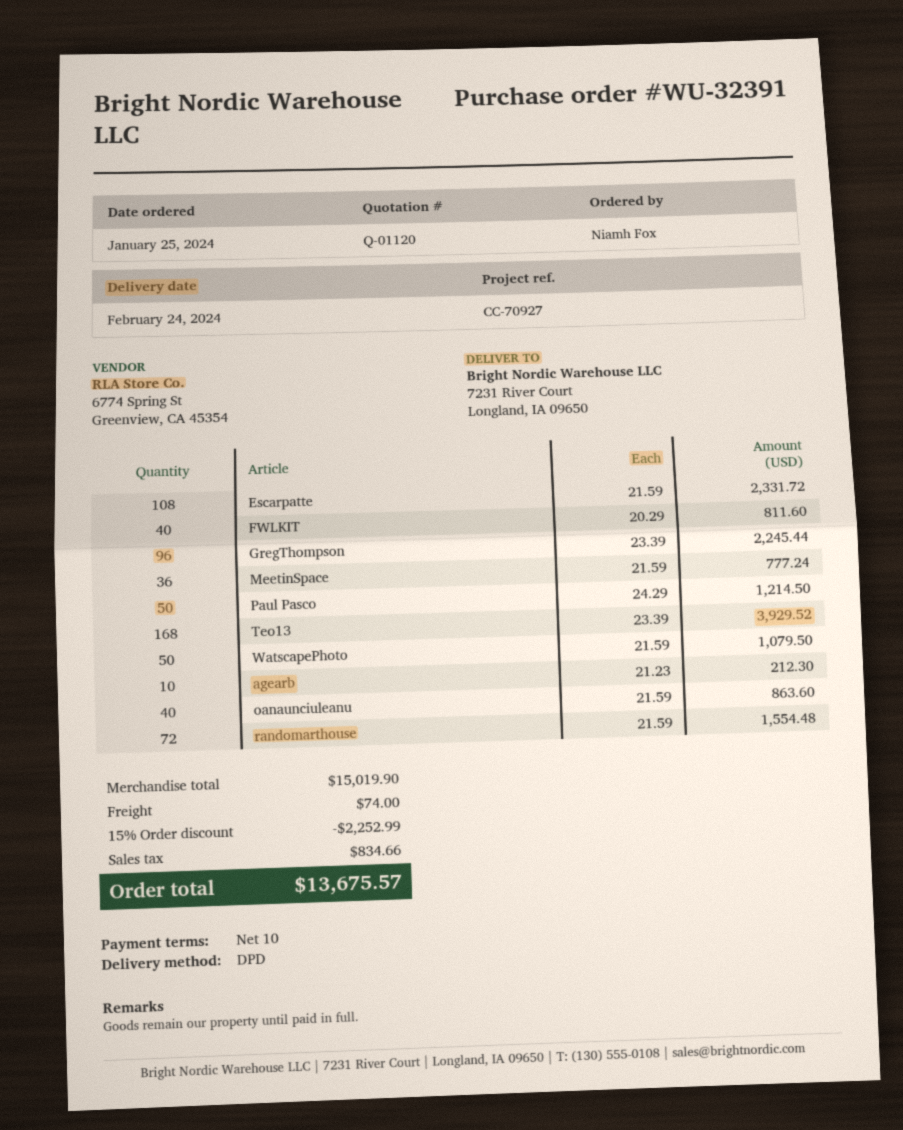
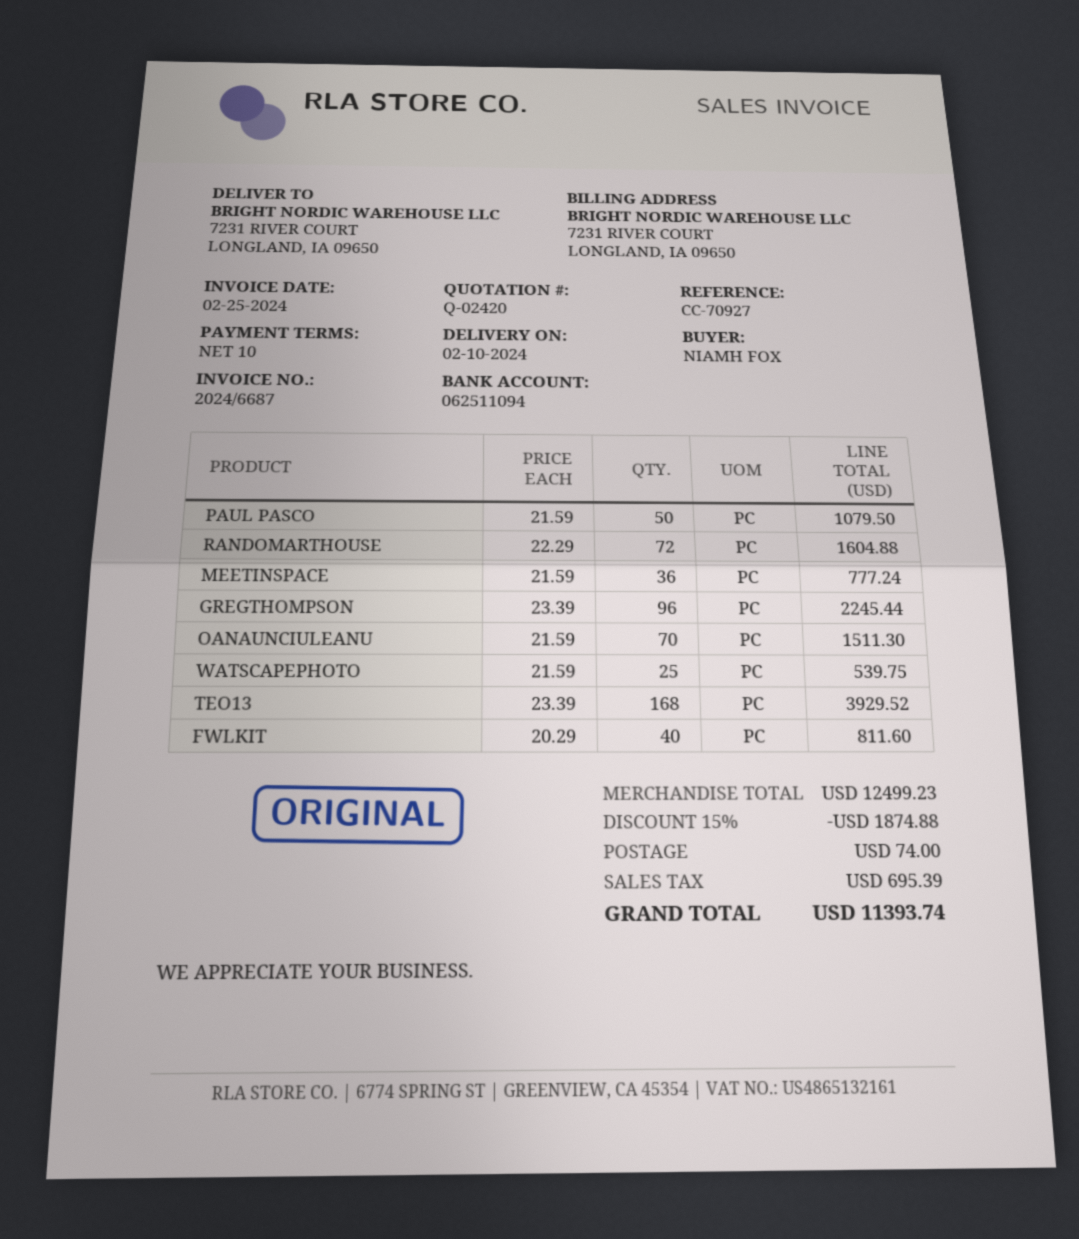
quote number: Q-01120 -> Q-02420
delivery date: 2024-02-24 -> 2024-02-10
Escarpatte: 108 x 21.59 = 2331.72 -> none
Paul Pasco: 50 x 24.29 = 1214.50 -> 50 x 21.59 = 1079.50
WatscapePhoto: 50 x 21.59 = 1079.50 -> 25 x 21.59 = 539.75
agearb: 10 x 21.23 = 212.30 -> none
oanaunciuleanu: 40 x 21.59 = 863.60 -> 70 x 21.59 = 1511.30
randomarthouse: 72 x 21.59 = 1554.48 -> 72 x 22.29 = 1604.88
subtotal: 15019.90 -> 12499.23
discount: 15% = 2252.99 -> 15% = 1874.88
tax: 834.66 -> 695.39
total: 13675.57 -> 11393.74

